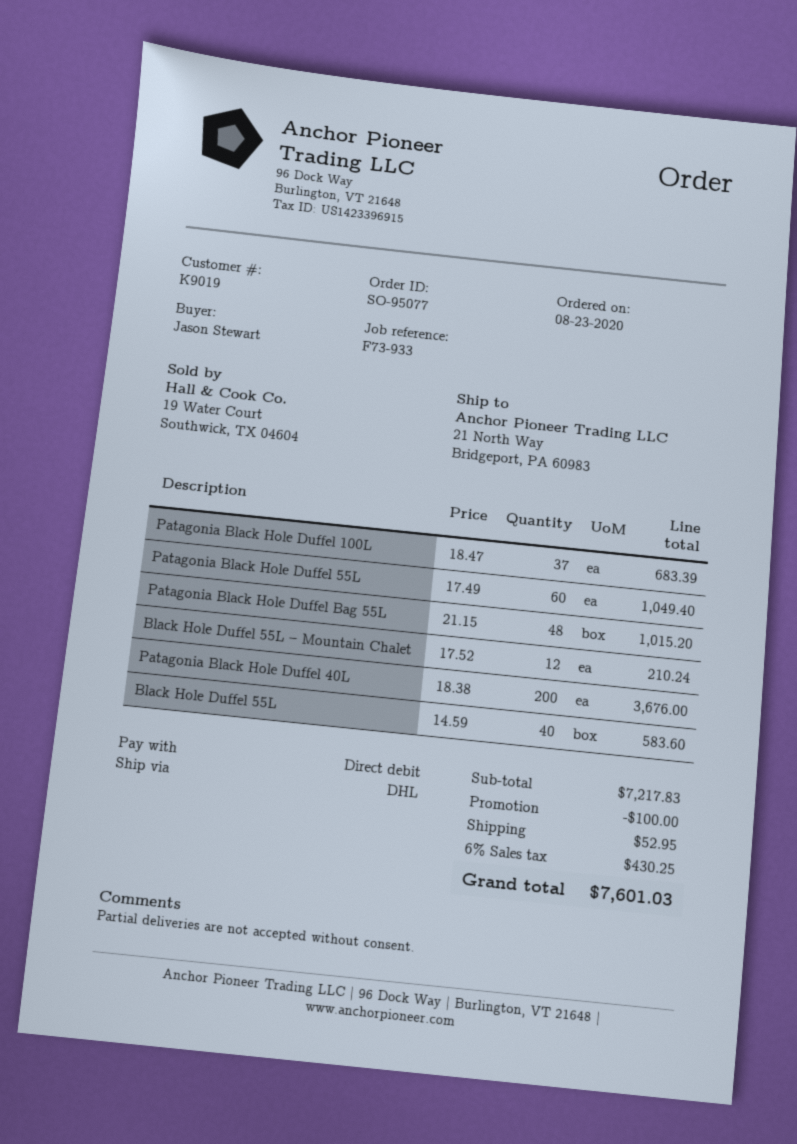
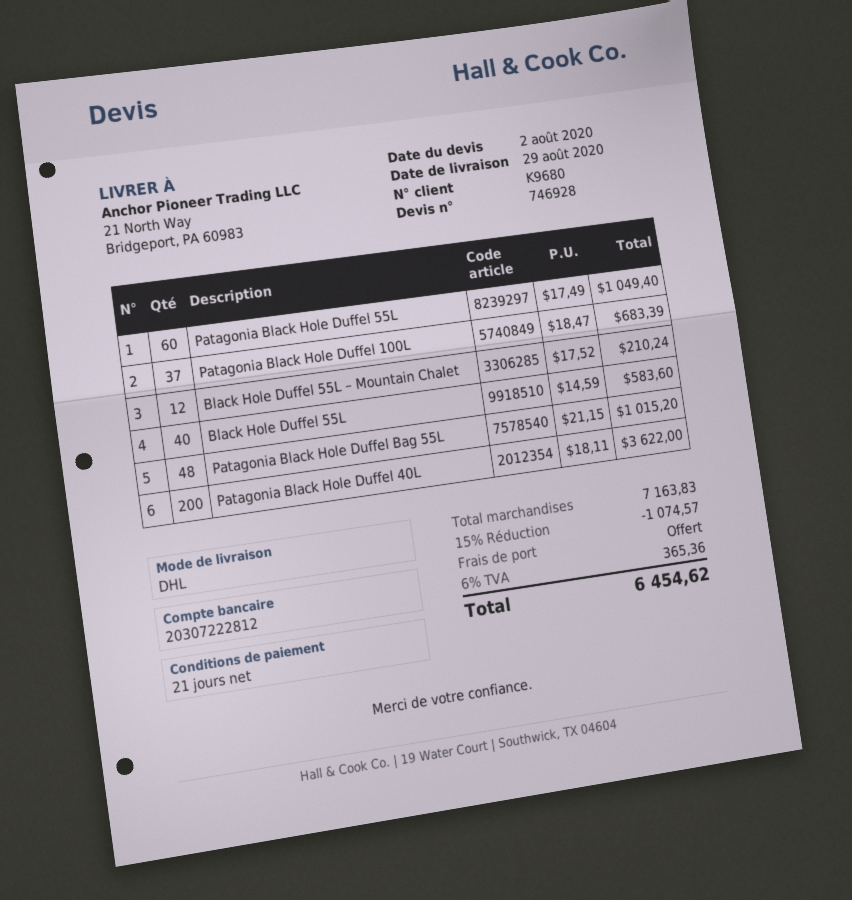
customer number: K9019 -> K9680
Patagonia Black Hole Duffel 40L: 200 x 18.38 = 3676.00 -> 200 x 18.11 = 3622.00
subtotal: 7217.83 -> 7163.83
discount: 100.00 -> 1074.57
shipping: 52.95 -> 0.00
tax: 6% = 430.25 -> 6% = 365.36
total: 7601.03 -> 6454.62

